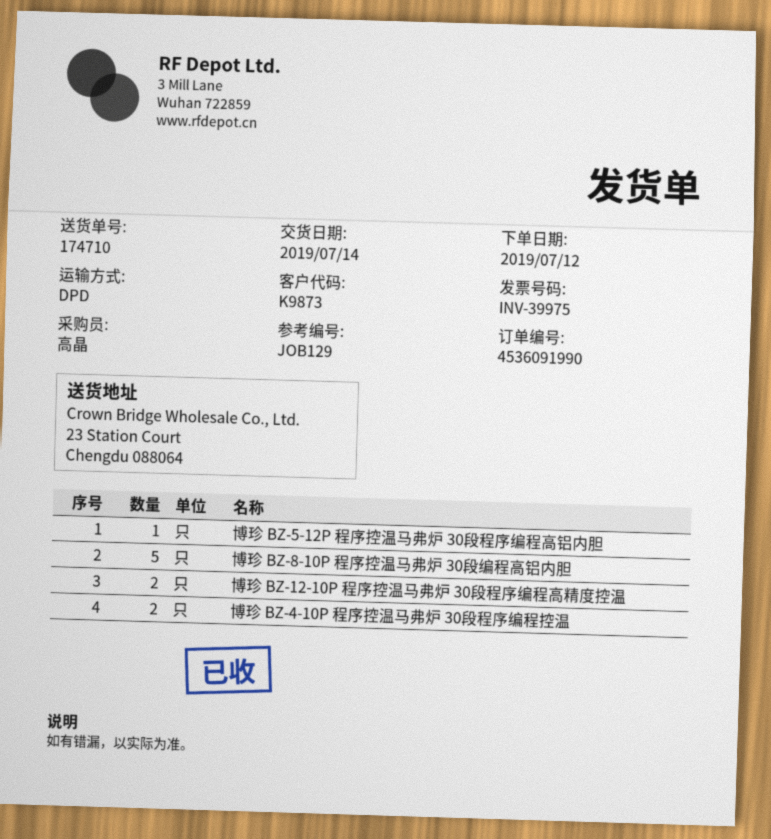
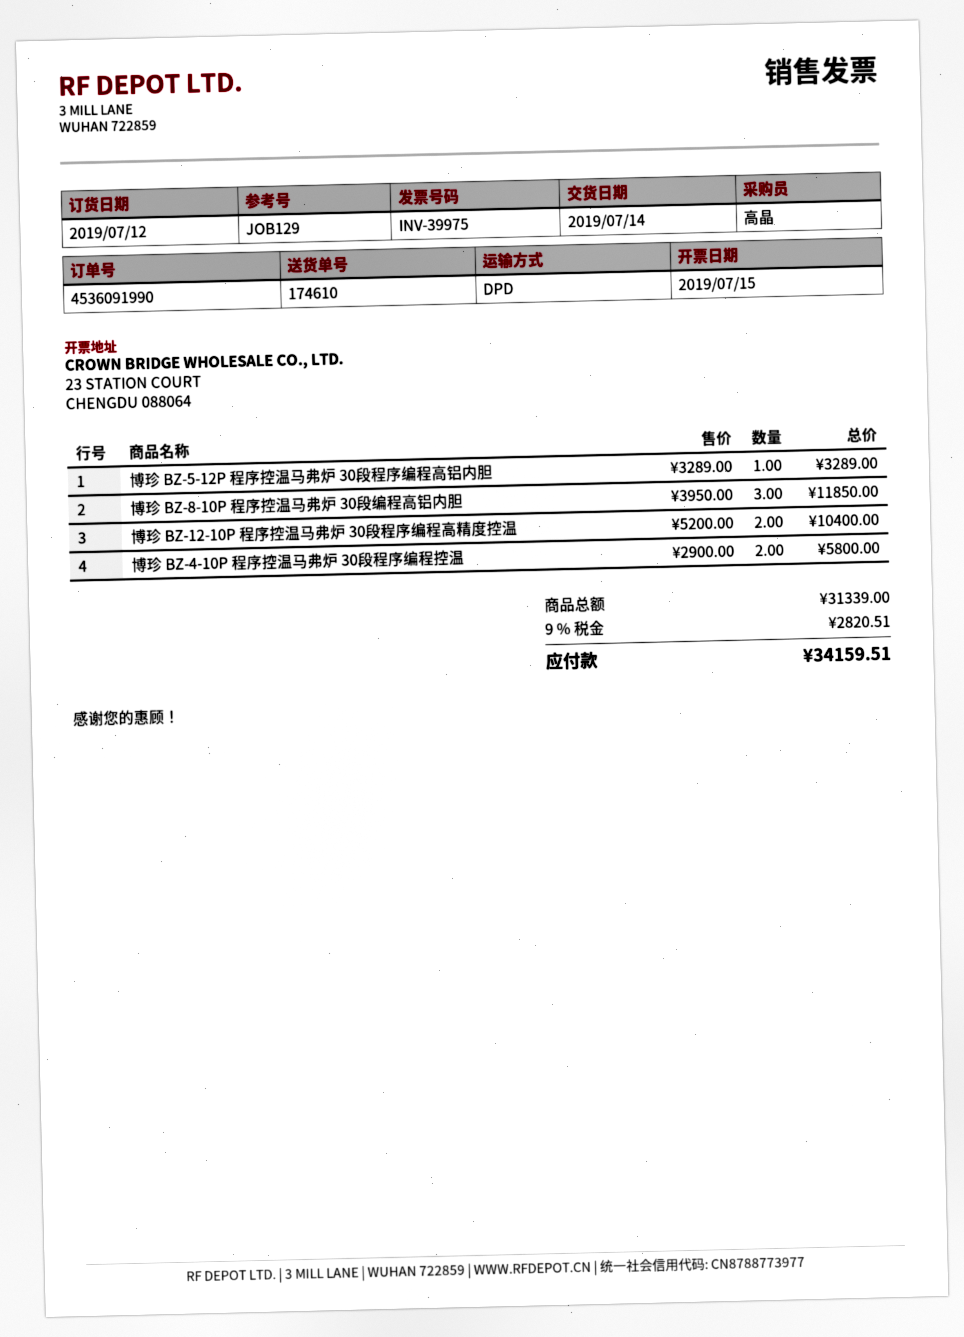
delivery note number: 174710 -> 174610
博珍 BZ-8-10P 程序控温马弗炉 30段编程高铝内胆: 5 -> 3

